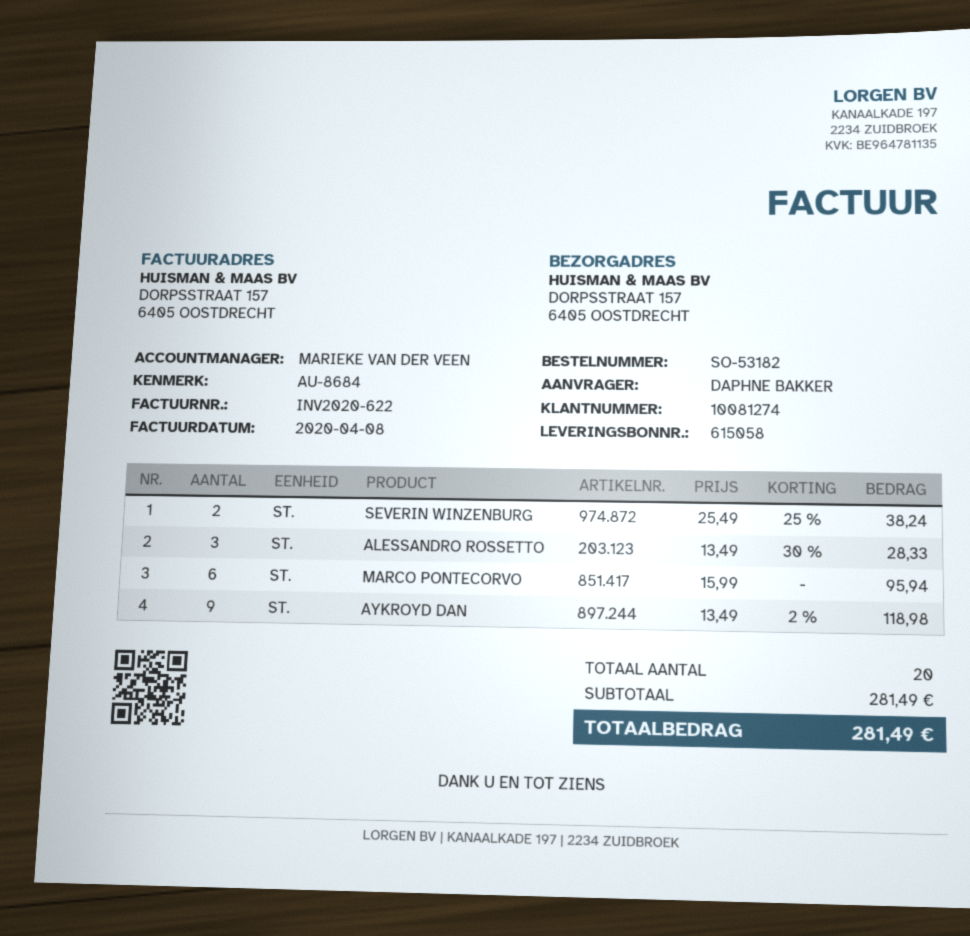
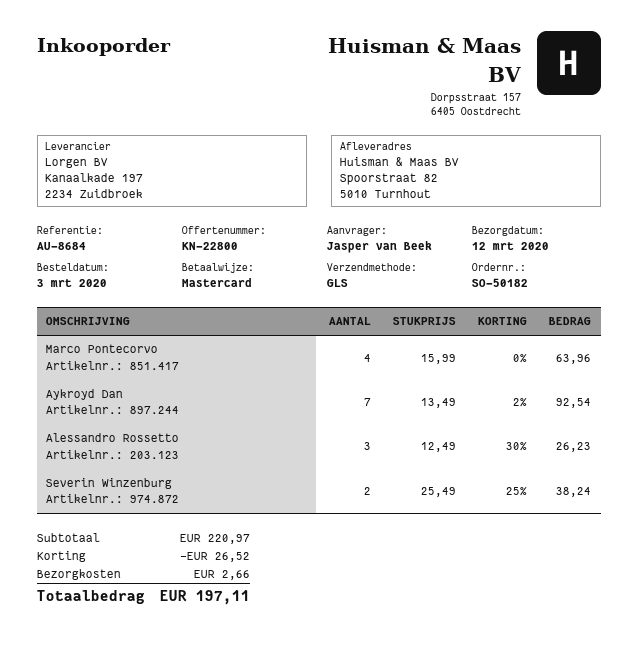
order number: SO-53182 -> SO-50182
ordered by: DAPHNE BAKKER -> Jasper van Beek
ship to: DORPSSTRAAT 157, 6405 OOSTDRECHT -> Spoorstraat 82, 5010 Turnhout
ALESSANDRO ROSSETTO: 3 x 13.49 - 30% = 28.33 -> 3 x 12.49 - 30% = 26.23
MARCO PONTECORVO: 6 x 15.99 = 95.94 -> 4 x 15.99 = 63.96
AYKROYD DAN: 9 x 13.49 - 2% = 118.98 -> 7 x 13.49 - 2% = 92.54
subtotal: 281.49 -> 220.97
discount: none -> 26.52
shipping: none -> 2.66
total: 281.49 -> 197.11

